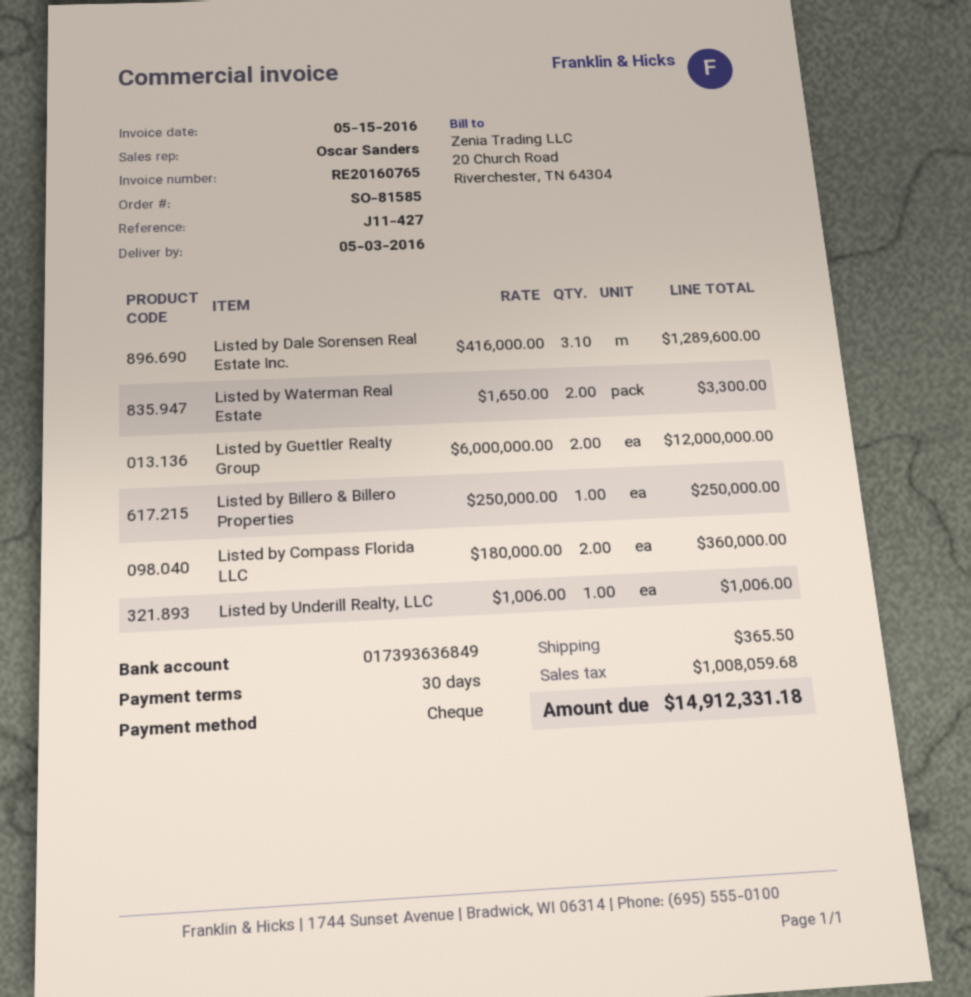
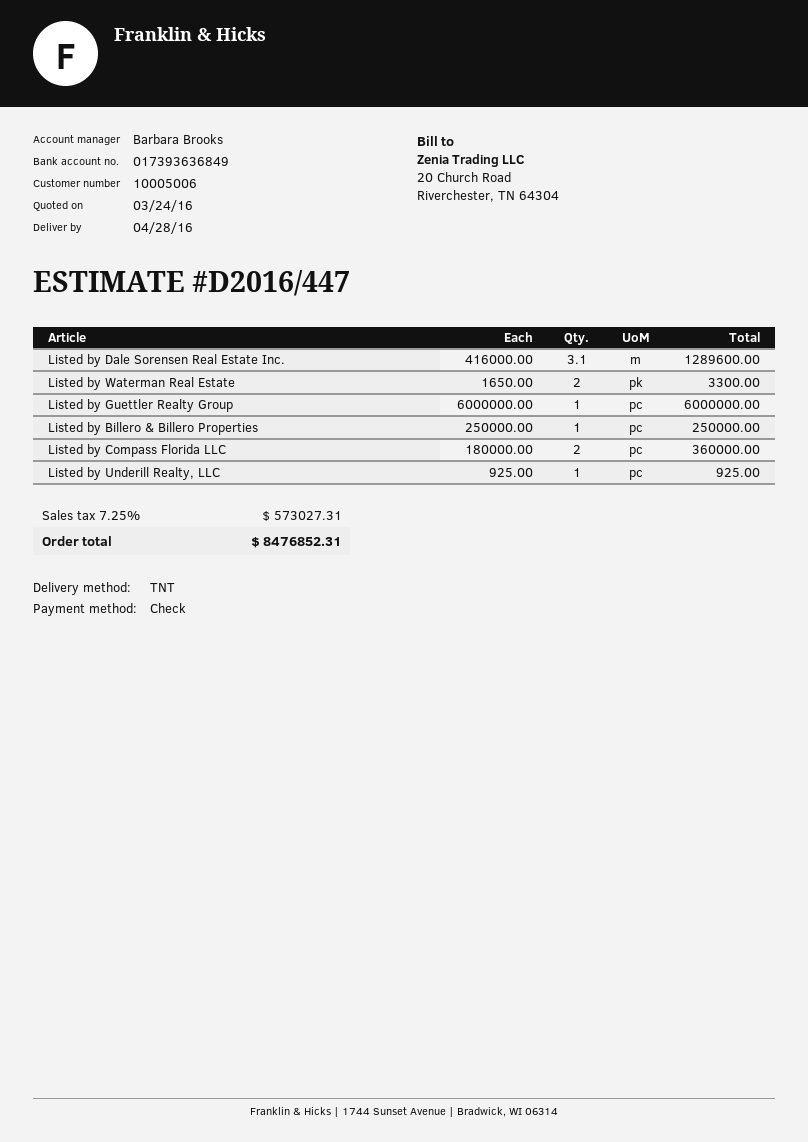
delivery date: 2016-05-03 -> 2016-04-28
sales rep: Oscar Sanders -> Barbara Brooks
Listed by Guettler Realty Group: 2 x 6000000.00 = 12000000.00 -> 1 x 6000000.00 = 6000000.00
Listed by Underill Realty, LLC: 1 x 1006.00 = 1006.00 -> 1 x 925.00 = 925.00
shipping: 365.50 -> none
tax: 1008059.68 -> 573027.31
total: 14912331.18 -> 8476852.31

